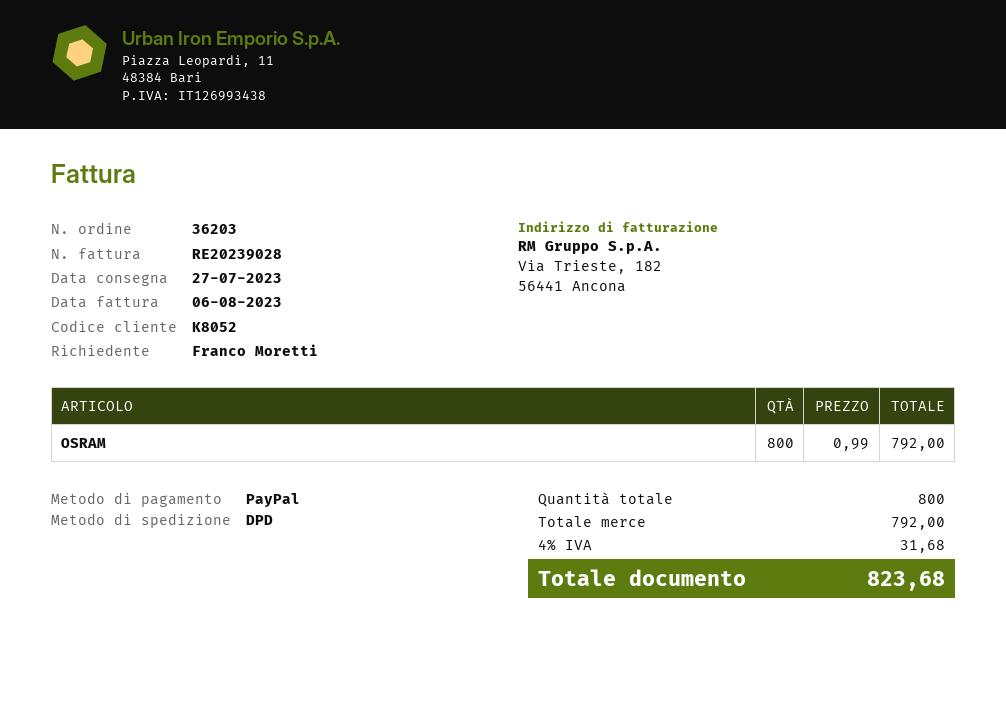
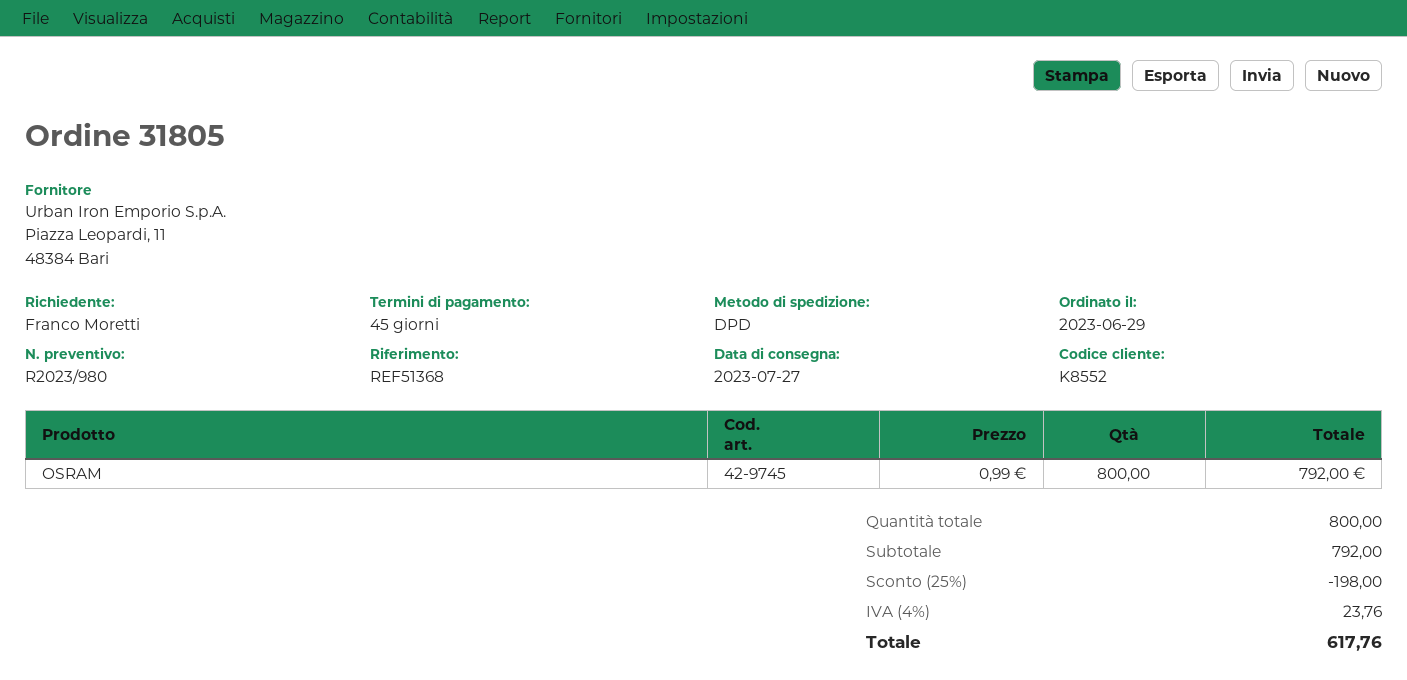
order number: 36203 -> 31805
customer number: K8052 -> K8552
discount: none -> 25% = 198.00
tax: 4% = 31.68 -> 4% = 23.76
total: 823.68 -> 617.76

